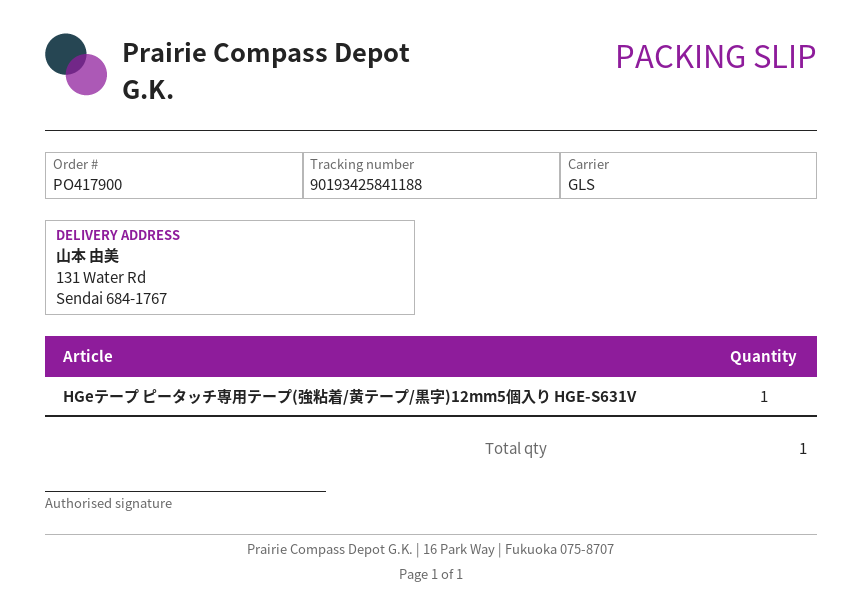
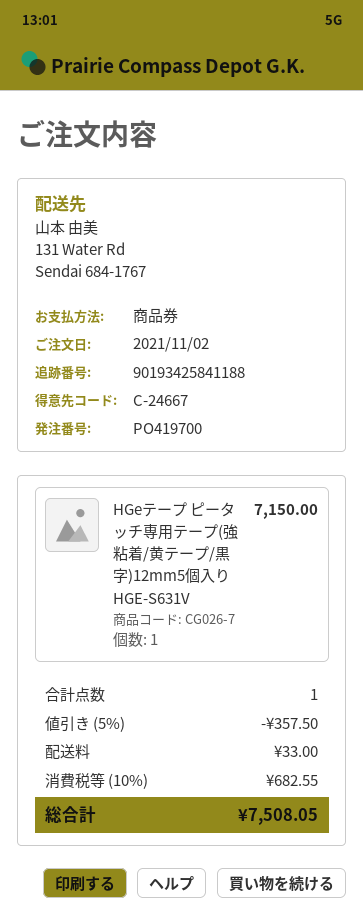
order number: PO417900 -> PO419700

